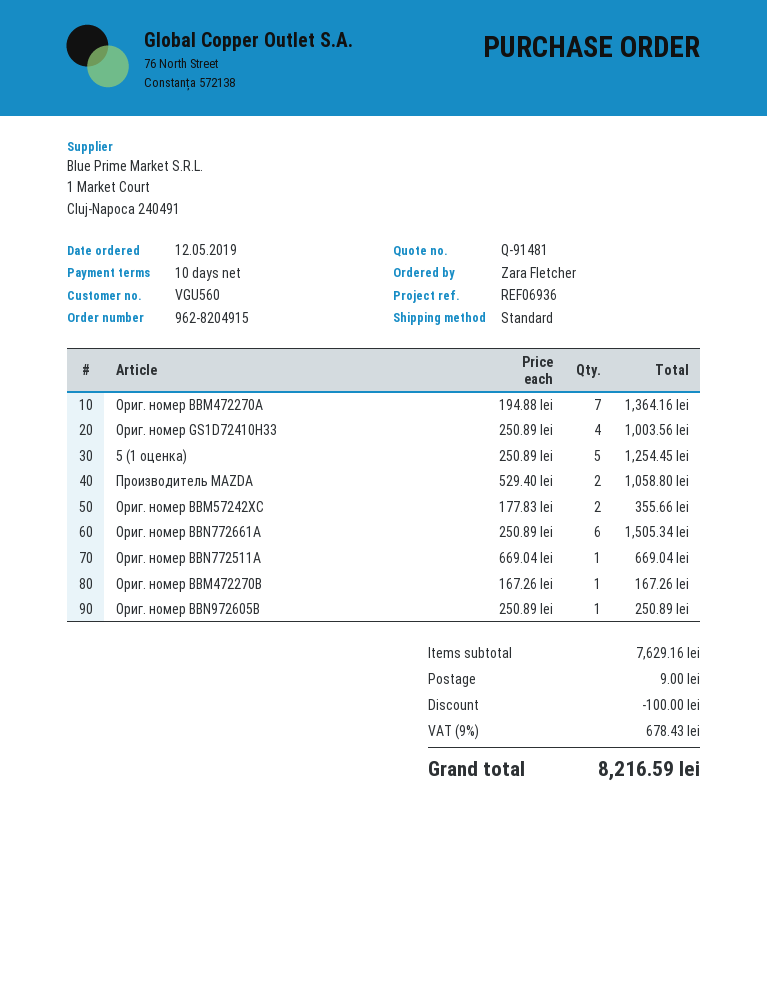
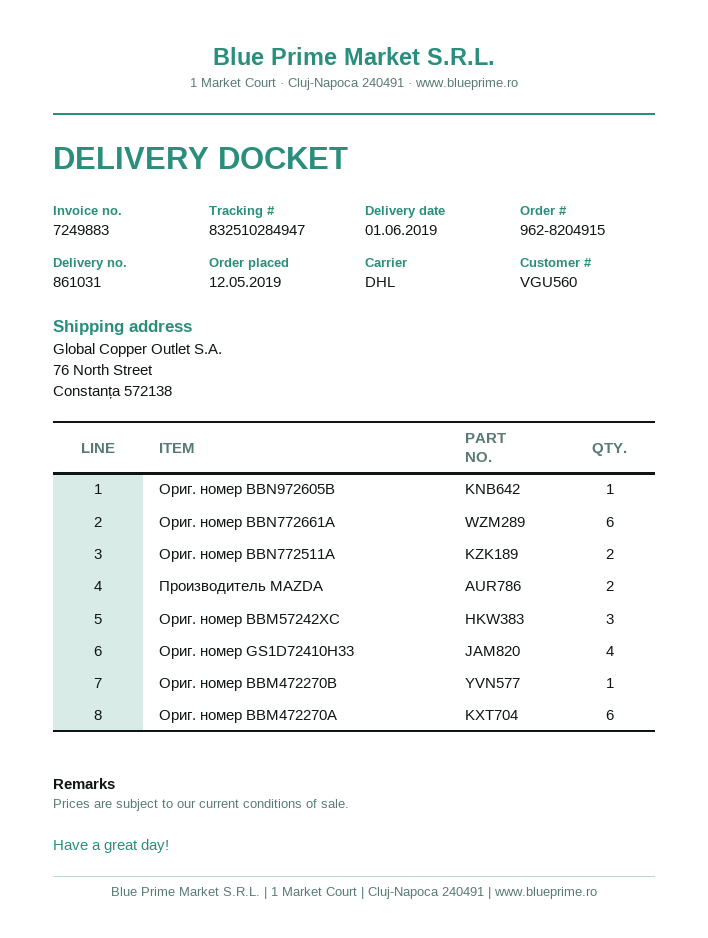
shipping method: standard -> DHL
Ориг. номер BBM472270A: 7 -> 6
5 (1 оценка): 5 -> none
Ориг. номер BBM57242XC: 2 -> 3
Ориг. номер BBN772511A: 1 -> 2

